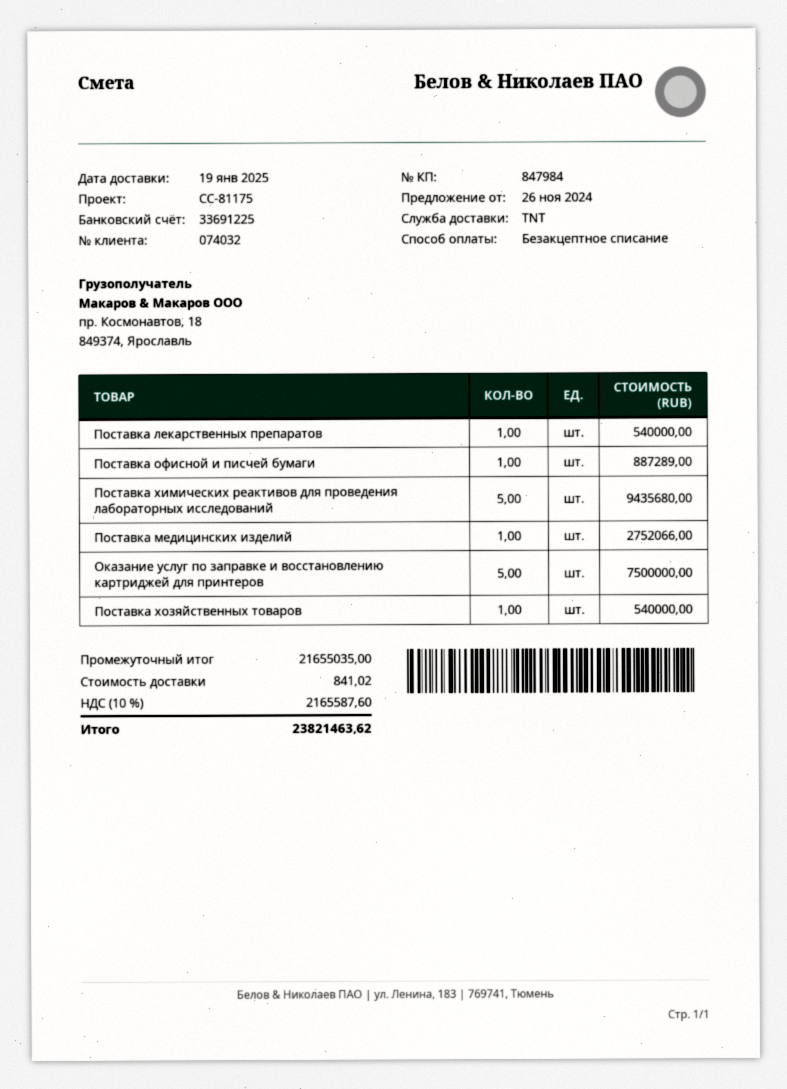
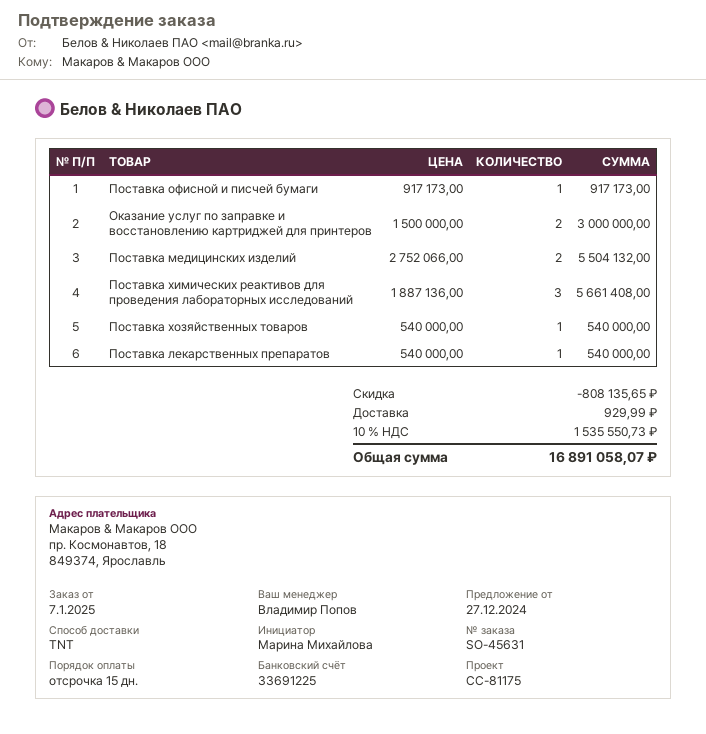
quote date: 2024-11-26 -> 2024-12-27
Поставка офисной и писчей бумаги: 1 for 887289.00 -> 1 for 917173.00
Поставка химических реактивов для проведения лабораторных исследований: 5 for 9435680.00 -> 3 for 5661408.00
Поставка медицинских изделий: 1 for 2752066.00 -> 2 for 5504132.00
Оказание услуг по заправке и восстановлению картриджей для принтеров: 5 for 7500000.00 -> 2 for 3000000.00
discount: none -> 808135.65
shipping: 841.02 -> 929.99
tax: 10% = 2165587.60 -> 10% = 1535550.73
total: 23821463.62 -> 16891058.07

